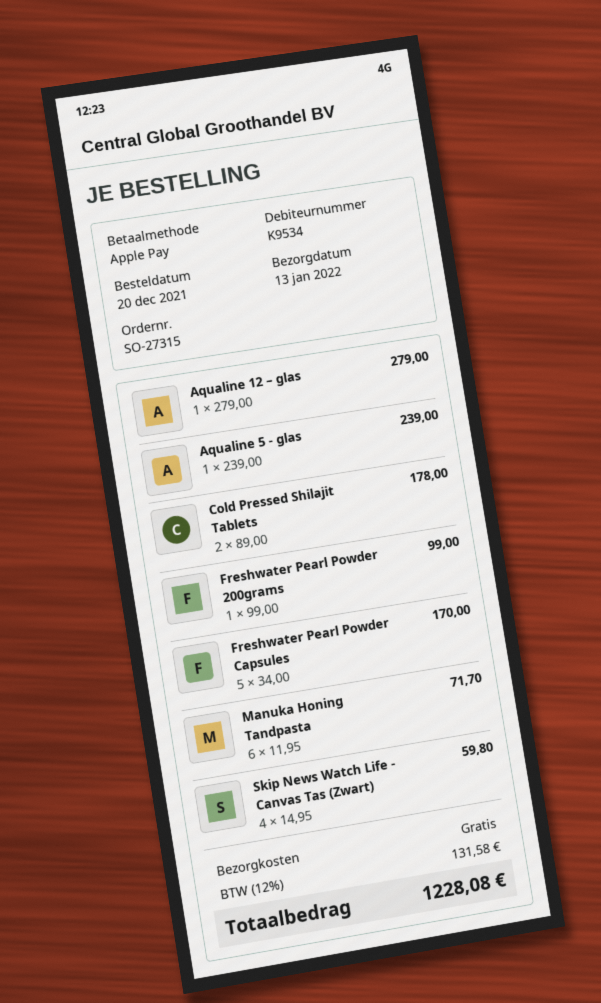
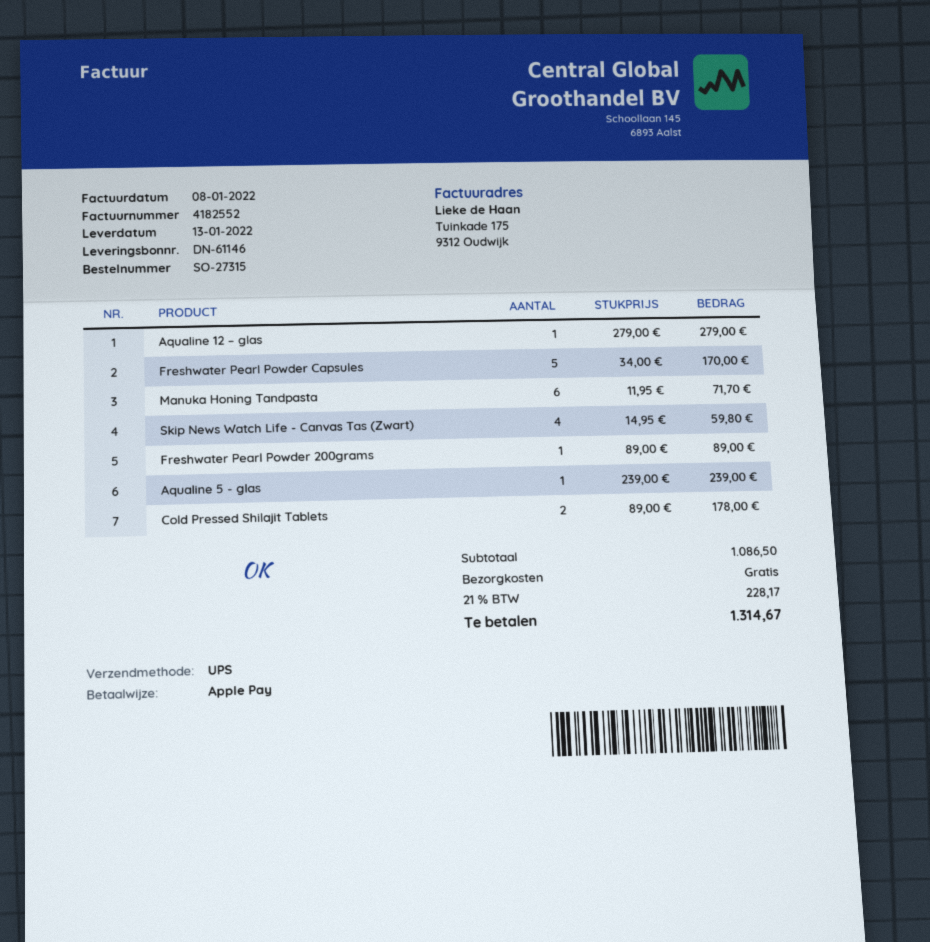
Freshwater Pearl Powder 200grams: 1 x 99.00 = 99.00 -> 1 x 89.00 = 89.00
tax: 12% = 131.58 -> 21% = 228.17
total: 1228.08 -> 1314.67

